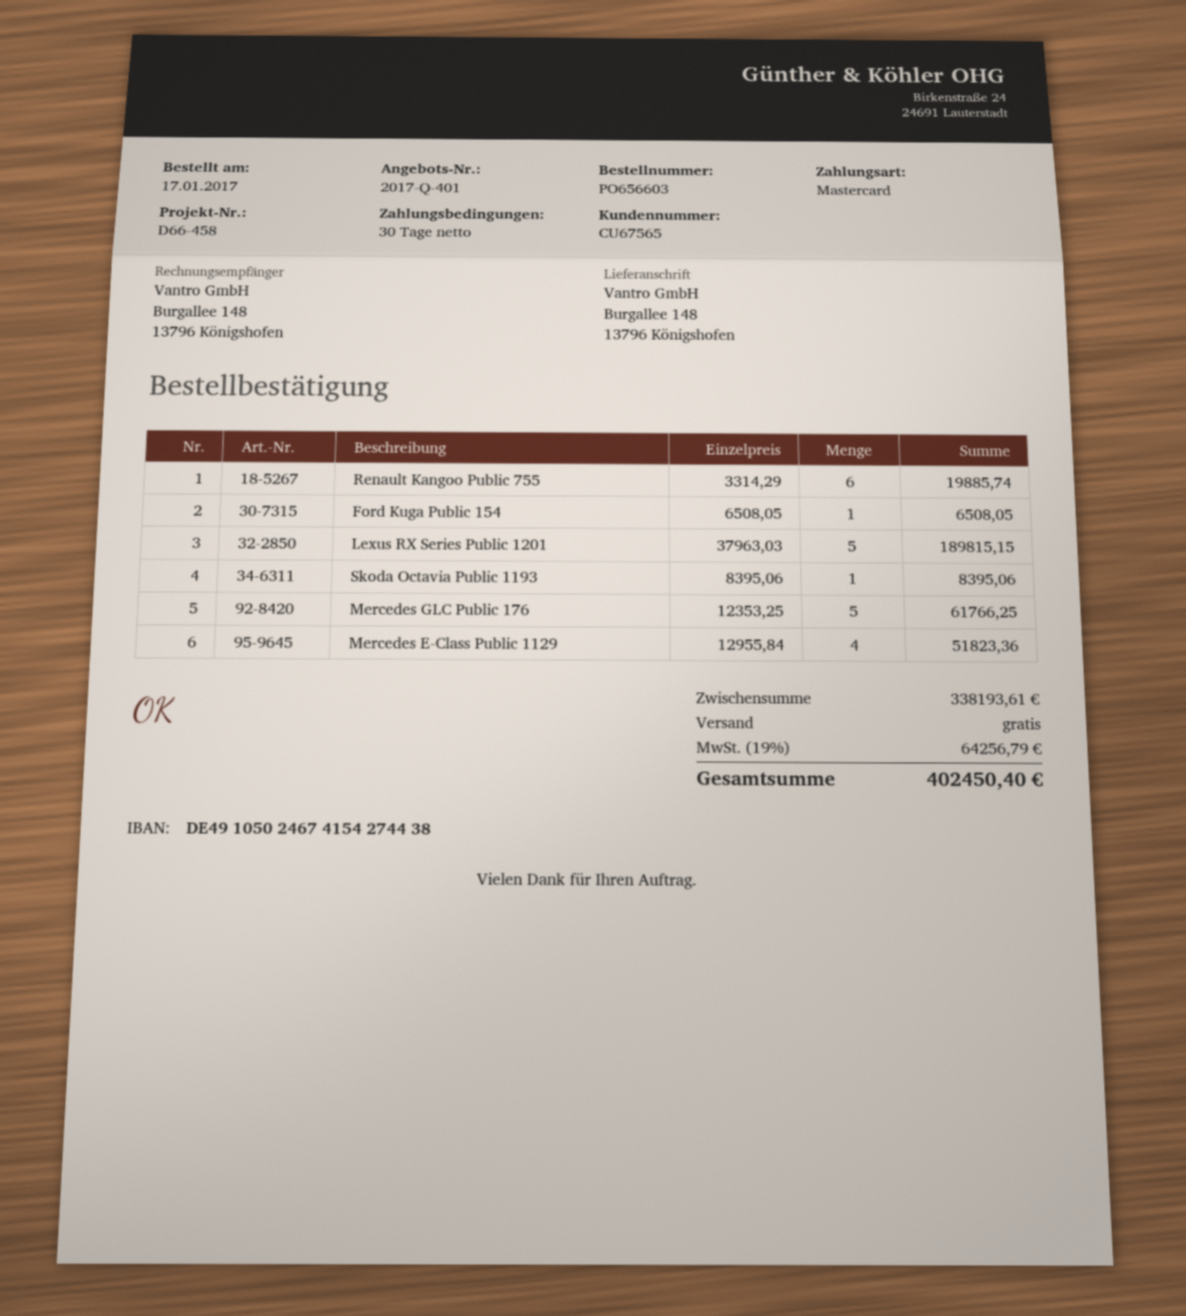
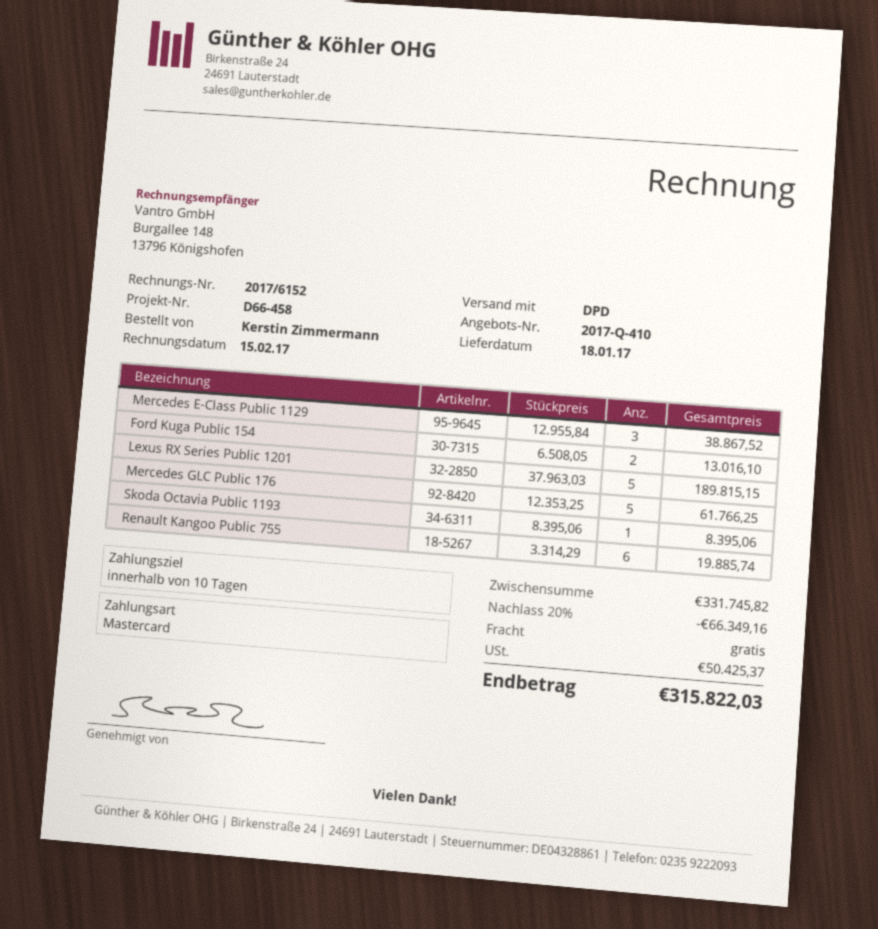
quote number: 2017-Q-401 -> 2017-Q-410
payment terms: 30 days -> 10 days
Ford Kuga Public 154: 1 x 6508.05 = 6508.05 -> 2 x 6508.05 = 13016.10
Mercedes E-Class Public 1129: 4 x 12955.84 = 51823.36 -> 3 x 12955.84 = 38867.52
subtotal: 338193.61 -> 331745.82
discount: none -> 20% = 66349.16
tax: 64256.79 -> 50425.37
total: 402450.40 -> 315822.03

